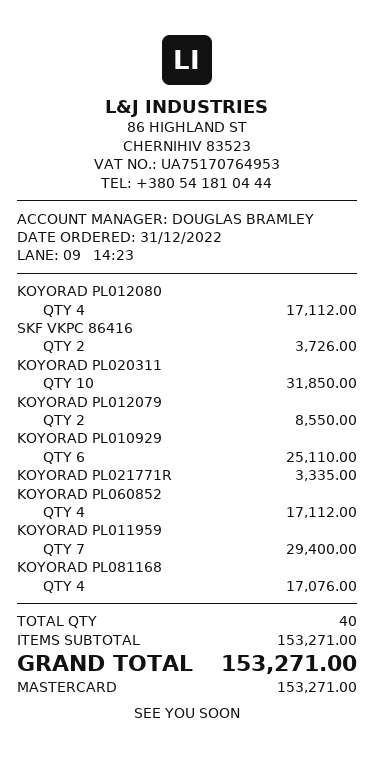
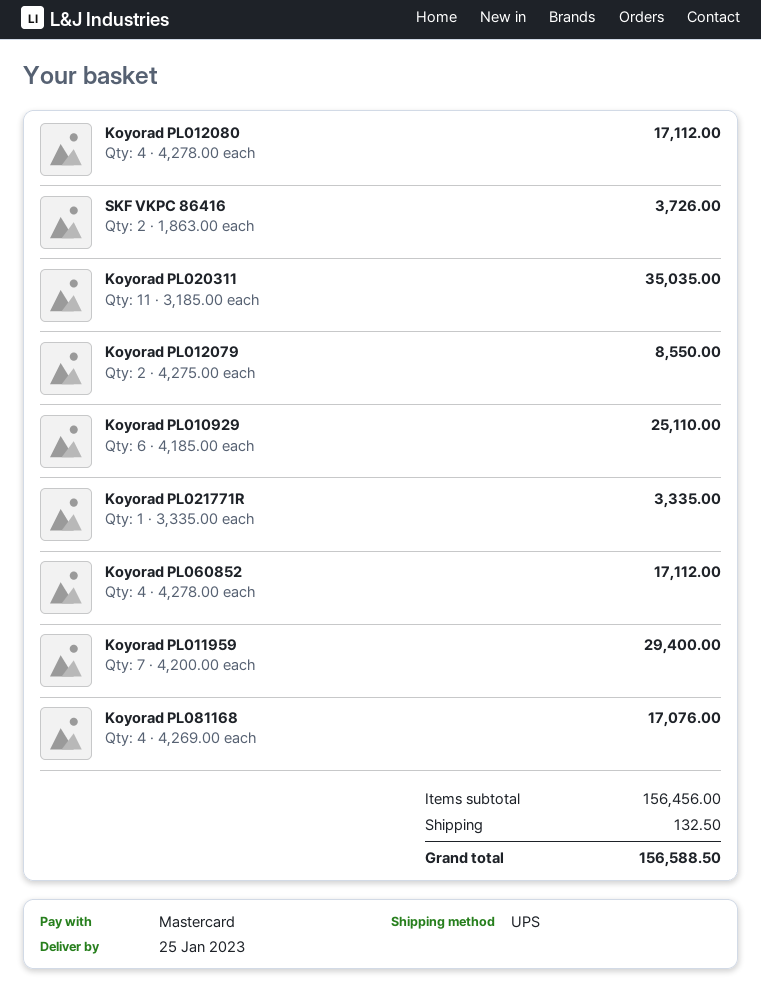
KOYORAD PL020311: 10 for 31850.00 -> 11 for 35035.00
subtotal: 153271.00 -> 156456.00
shipping: none -> 132.50
total: 153271.00 -> 156588.50

